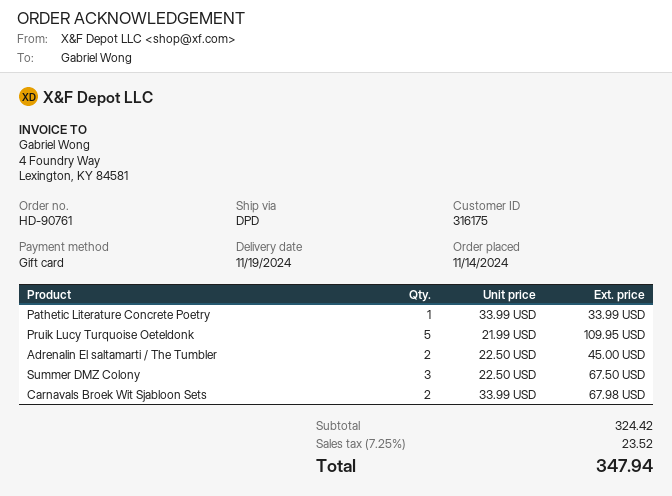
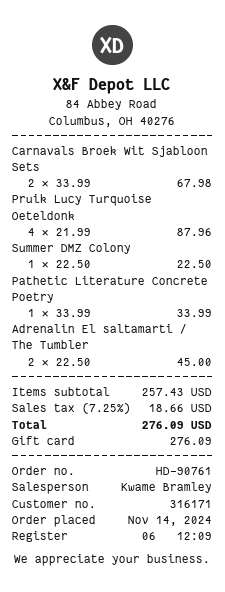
customer number: 316175 -> 316171
Pruik Lucy Turquoise Oeteldonk: 5 x 21.99 = 109.95 -> 4 x 21.99 = 87.96
Summer DMZ Colony: 3 x 22.50 = 67.50 -> 1 x 22.50 = 22.50
subtotal: 324.42 -> 257.43
tax: 7.25% = 23.52 -> 7.25% = 18.66
total: 347.94 -> 276.09

